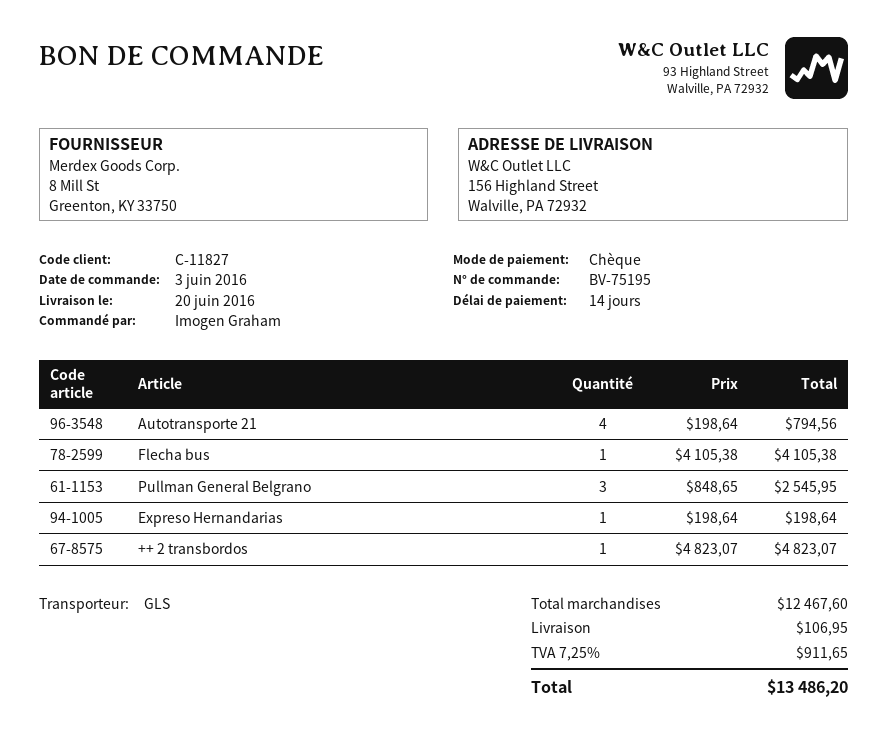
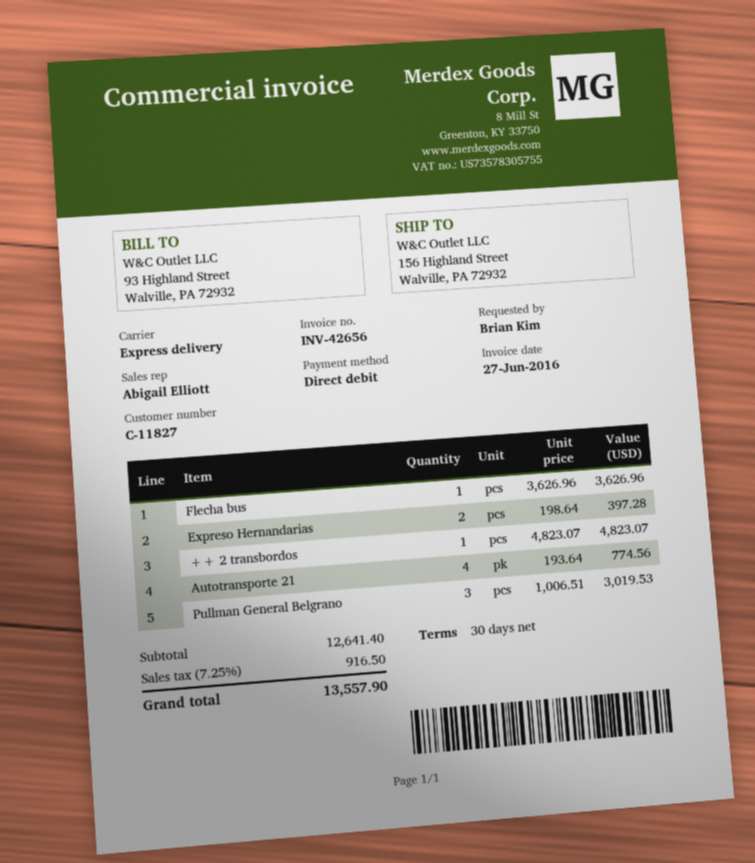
payment terms: 14 days -> 30 days
ordered by: Imogen Graham -> Brian Kim
payment method: cheque -> direct debit
shipping method: GLS -> express
Autotransporte 21: 4 x 198.64 = 794.56 -> 4 x 193.64 = 774.56
Flecha bus: 1 x 4105.38 = 4105.38 -> 1 x 3626.96 = 3626.96
Pullman General Belgrano: 3 x 848.65 = 2545.95 -> 3 x 1006.51 = 3019.53
Expreso Hernandarias: 1 x 198.64 = 198.64 -> 2 x 198.64 = 397.28
subtotal: 12467.60 -> 12641.40
shipping: 106.95 -> none
tax: 7.25% = 911.65 -> 7.25% = 916.50
total: 13486.20 -> 13557.90

